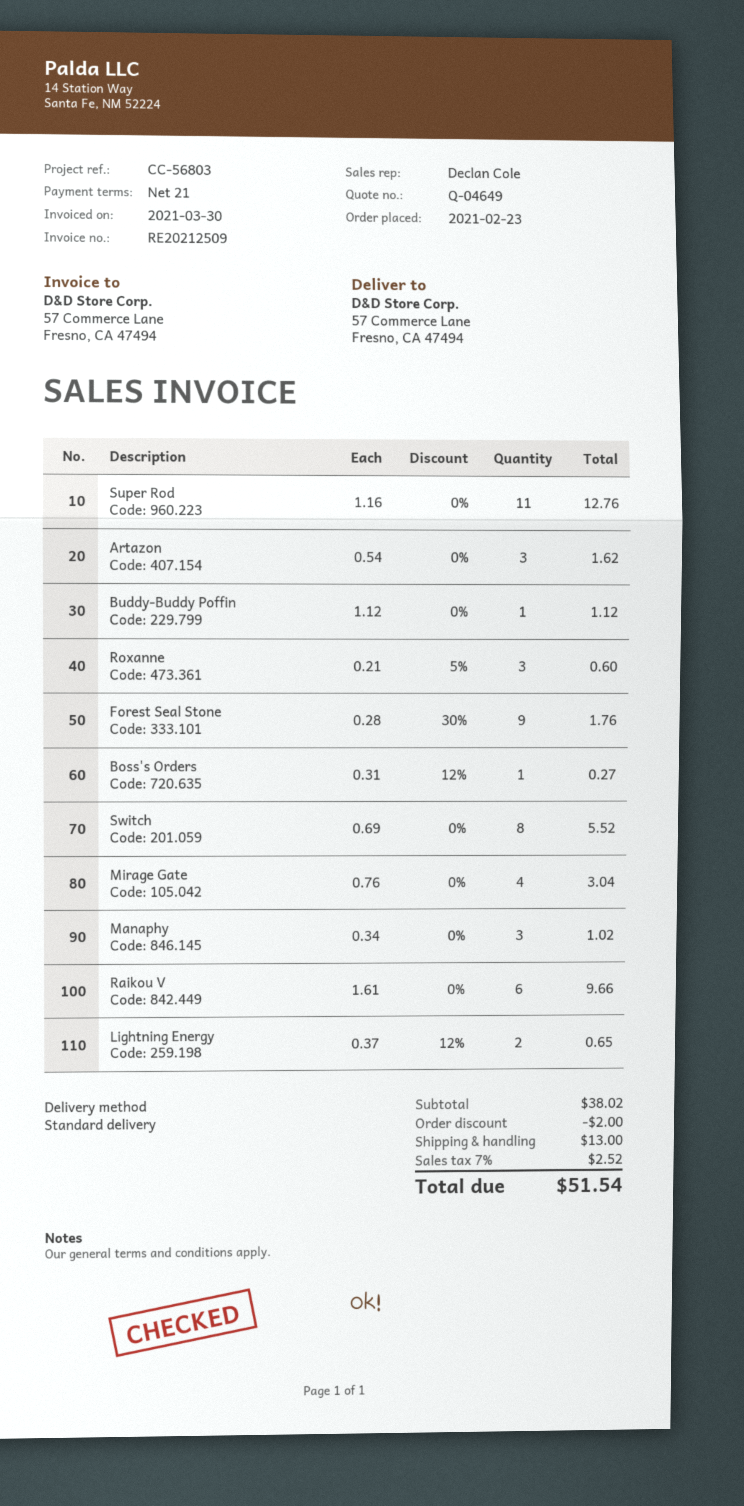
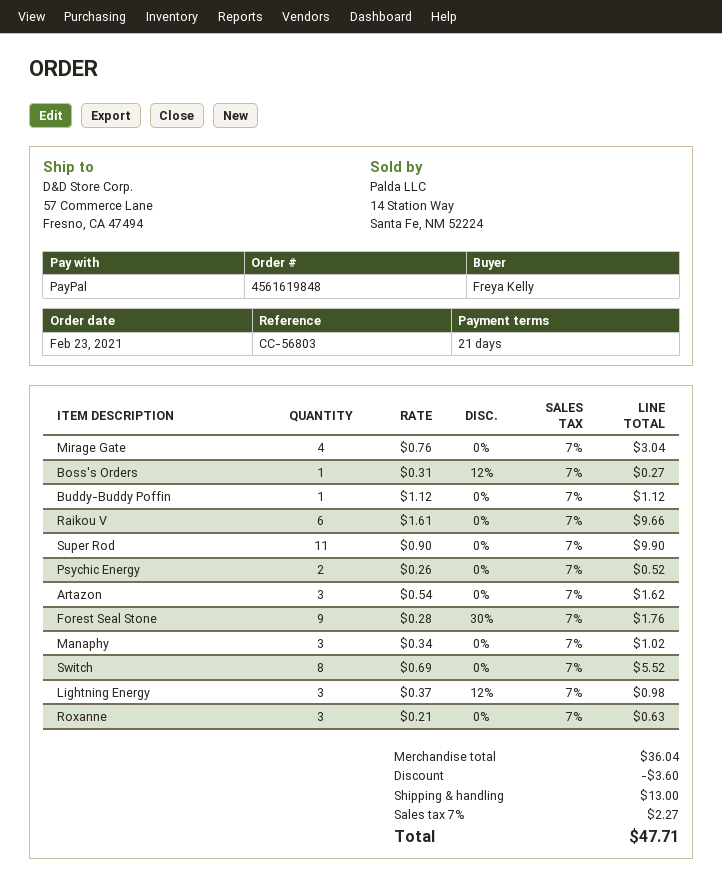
Super Rod: 11 x 1.16 = 12.76 -> 11 x 0.90 = 9.90
Roxanne: 3 x 0.21 - 5% = 0.60 -> 3 x 0.21 = 0.63
Lightning Energy: 2 x 0.37 - 12% = 0.65 -> 3 x 0.37 - 12% = 0.98
Psychic Energy: none -> 2 x 0.26 = 0.52
subtotal: 38.02 -> 36.04
discount: 2.00 -> 3.60
tax: 7% = 2.52 -> 7% = 2.27
total: 51.54 -> 47.71

